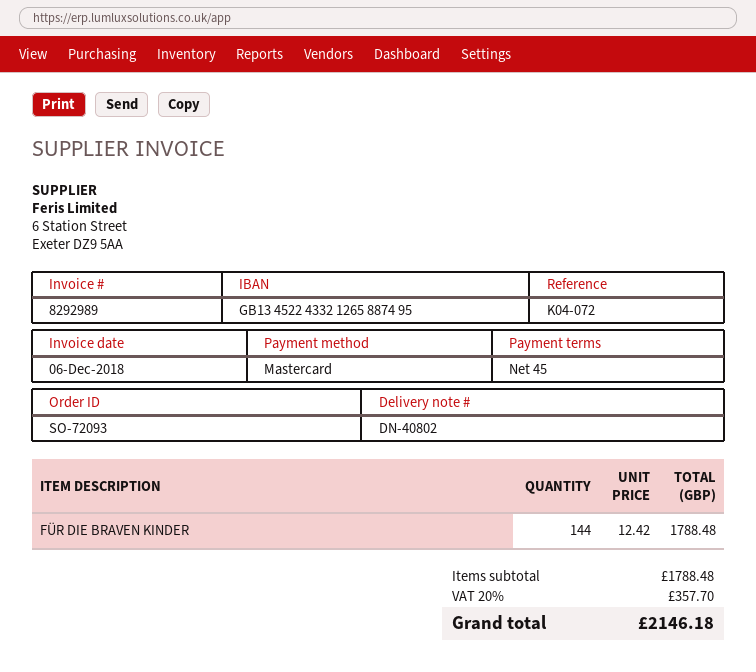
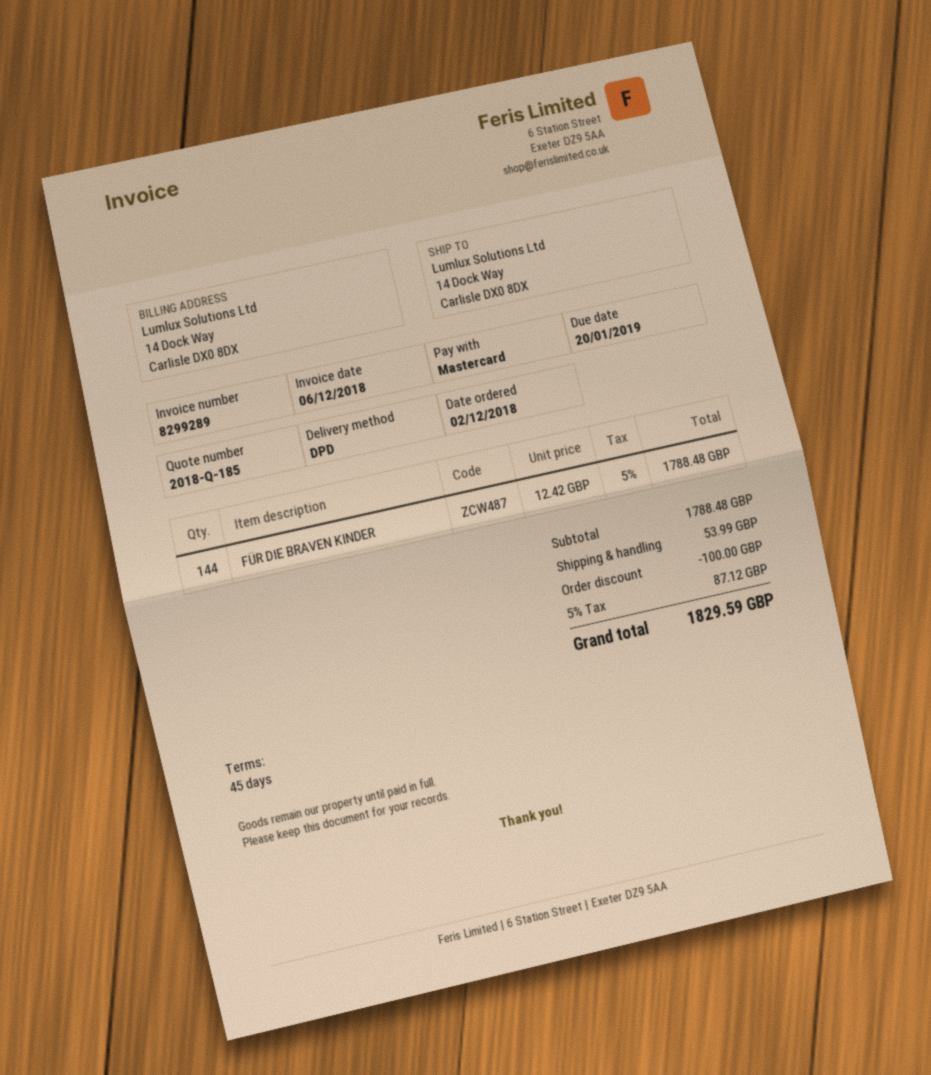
invoice number: 8292989 -> 8299289
discount: none -> 100.00
shipping: none -> 53.99
tax: 20% = 357.70 -> 5% = 87.12
total: 2146.18 -> 1829.59

